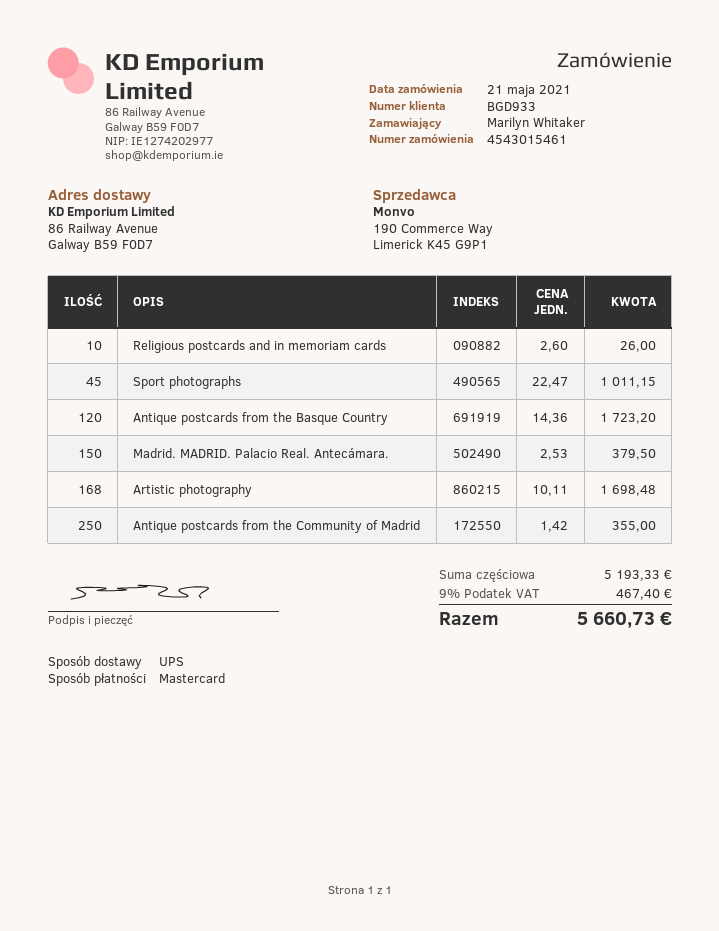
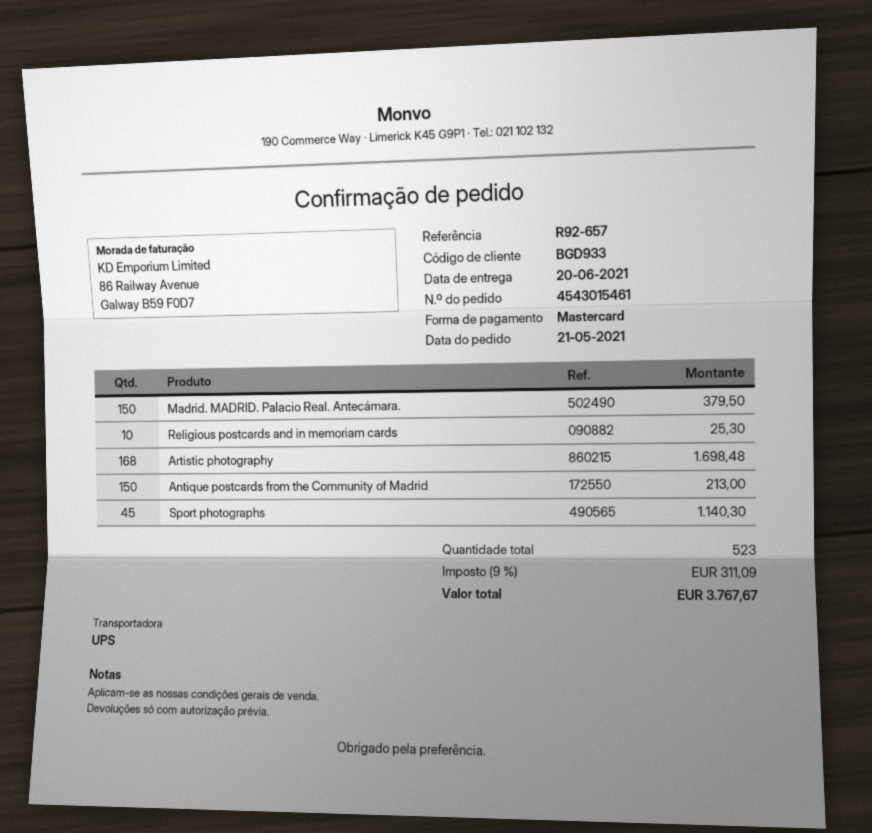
Religious postcards and in memoriam cards: 10 for 26.00 -> 10 for 25.30
Sport photographs: 45 for 1011.15 -> 45 for 1140.30
Antique postcards from the Basque Country: 120 for 1723.20 -> none
Antique postcards from the Community of Madrid: 250 for 355.00 -> 150 for 213.00
tax: 9% = 467.40 -> 9% = 311.09
total: 5660.73 -> 3767.67

